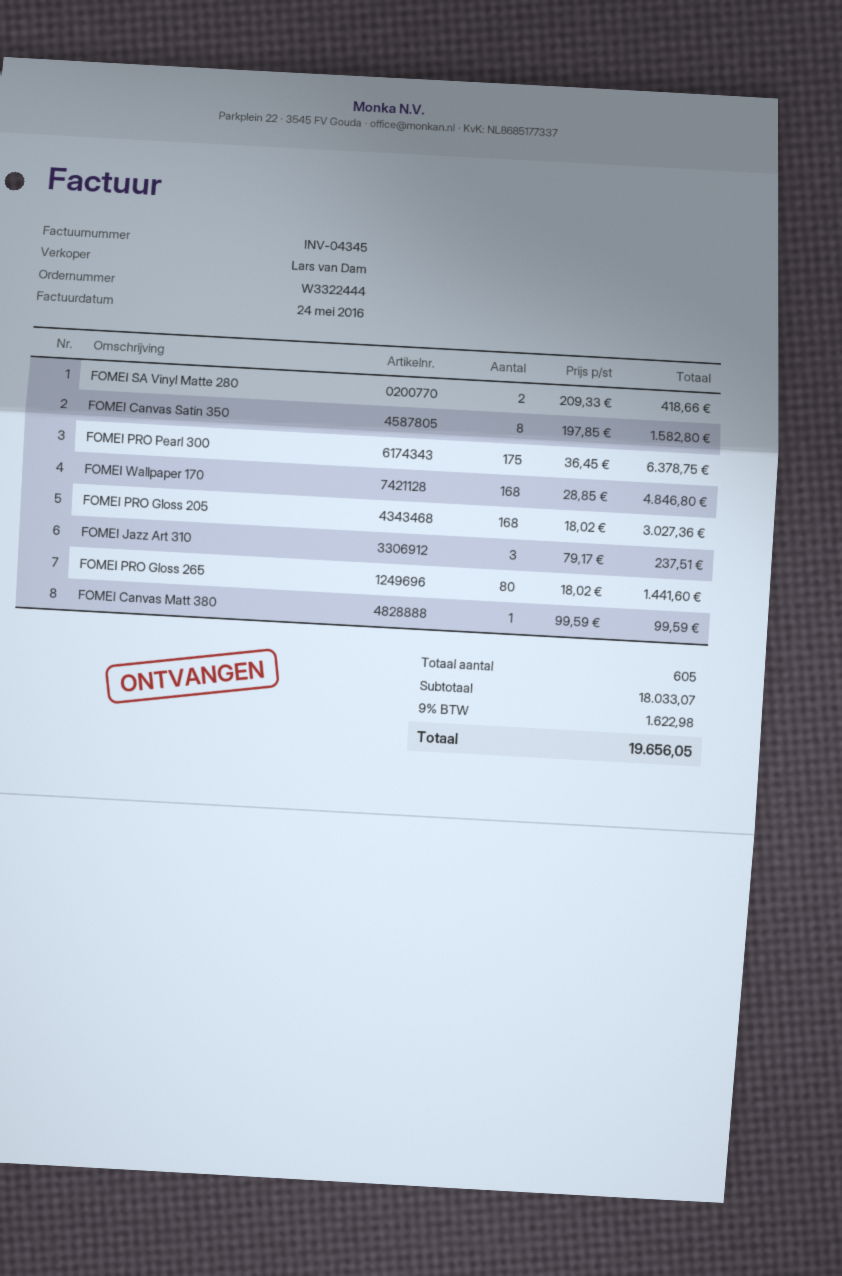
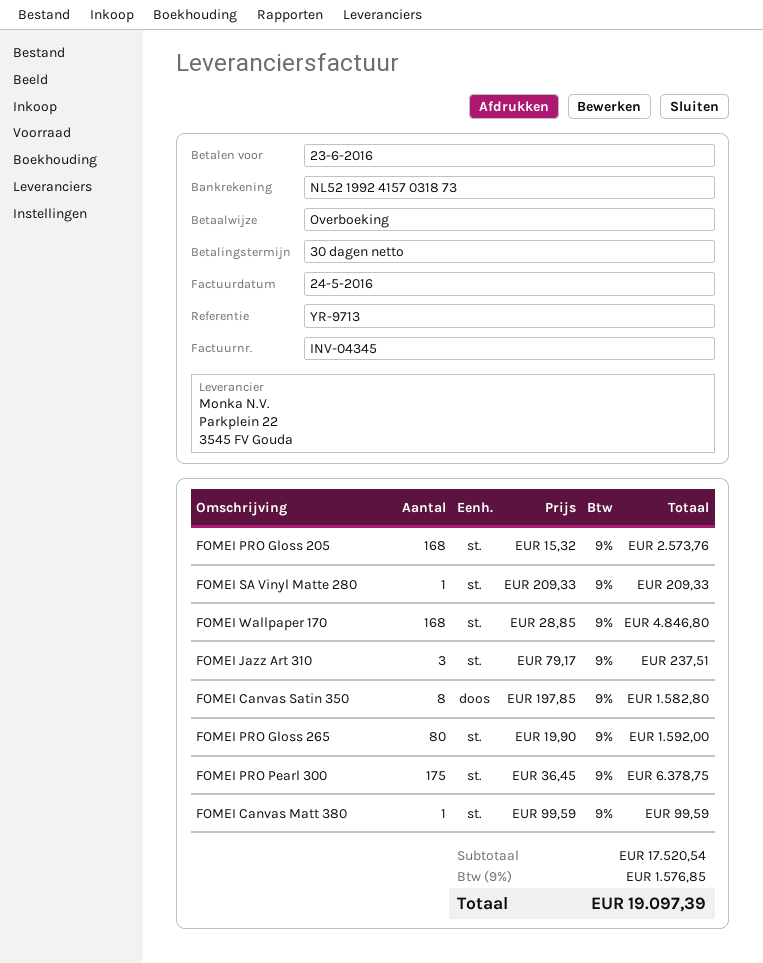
FOMEI SA Vinyl Matte 280: 2 x 209.33 = 418.66 -> 1 x 209.33 = 209.33
FOMEI PRO Gloss 205: 168 x 18.02 = 3027.36 -> 168 x 15.32 = 2573.76
FOMEI PRO Gloss 265: 80 x 18.02 = 1441.60 -> 80 x 19.90 = 1592.00
subtotal: 18033.07 -> 17520.54
tax: 9% = 1622.98 -> 9% = 1576.85
total: 19656.05 -> 19097.39

